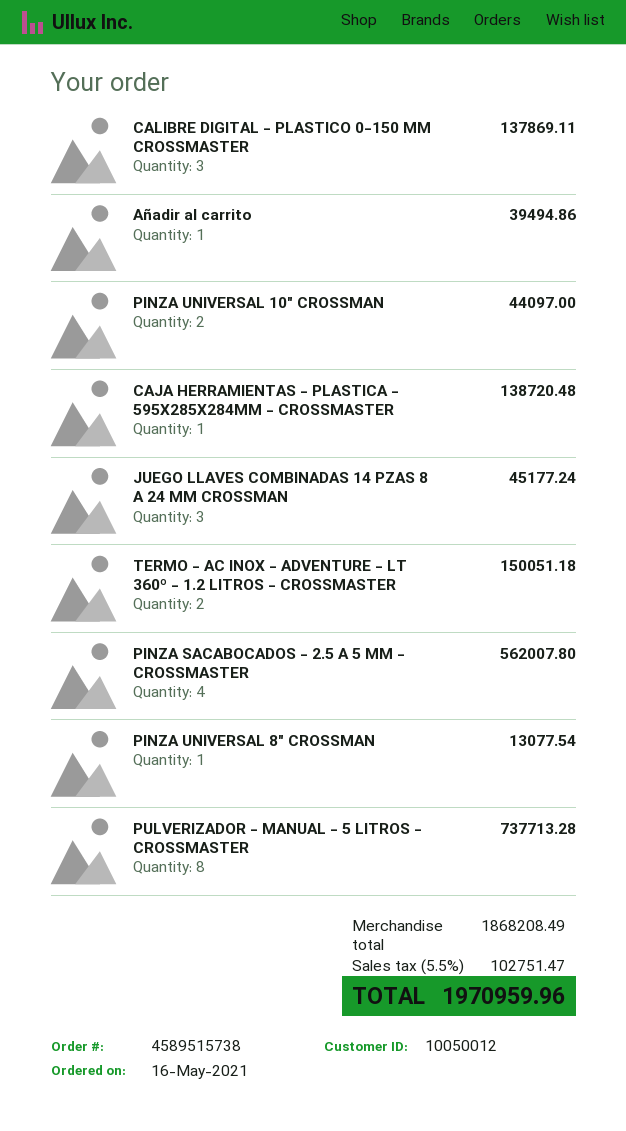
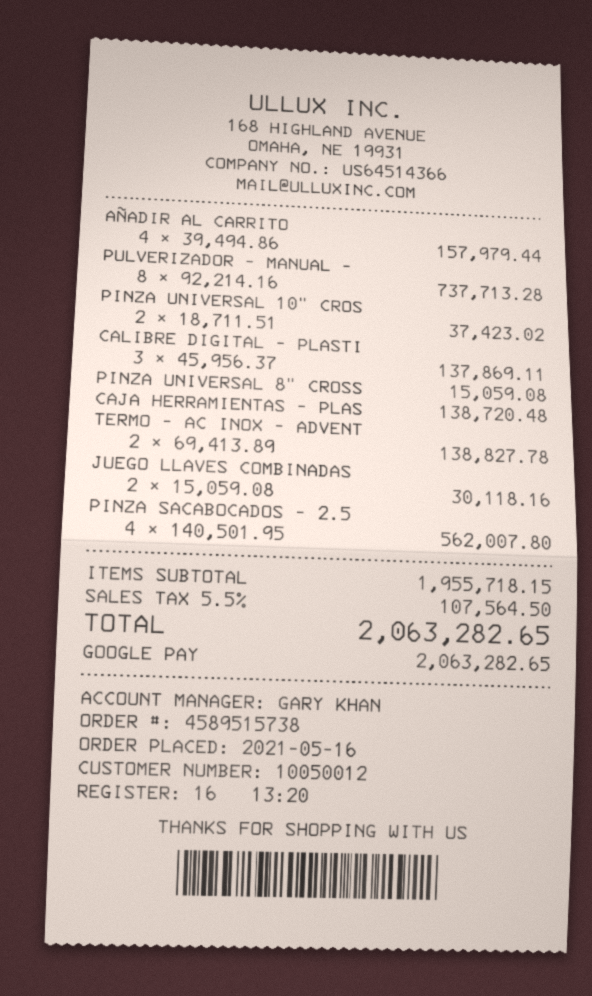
Añadir al carrito: 1 for 39494.86 -> 4 for 157979.44
PINZA UNIVERSAL 10" CROSSMAN: 2 for 44097.00 -> 2 for 37423.02
JUEGO LLAVES COMBINADAS 14 PZAS 8 A 24 MM CROSSMAN: 3 for 45177.24 -> 2 for 30118.16
TERMO - AC INOX - ADVENTURE - LT 360º - 1.2 LITROS - CROSSMASTER: 2 for 150051.18 -> 2 for 138827.78
PINZA UNIVERSAL 8" CROSSMAN: 1 for 13077.54 -> 1 for 15059.08
subtotal: 1868208.49 -> 1955718.15
tax: 5.5% = 102751.47 -> 5.5% = 107564.50
total: 1970959.96 -> 2063282.65

